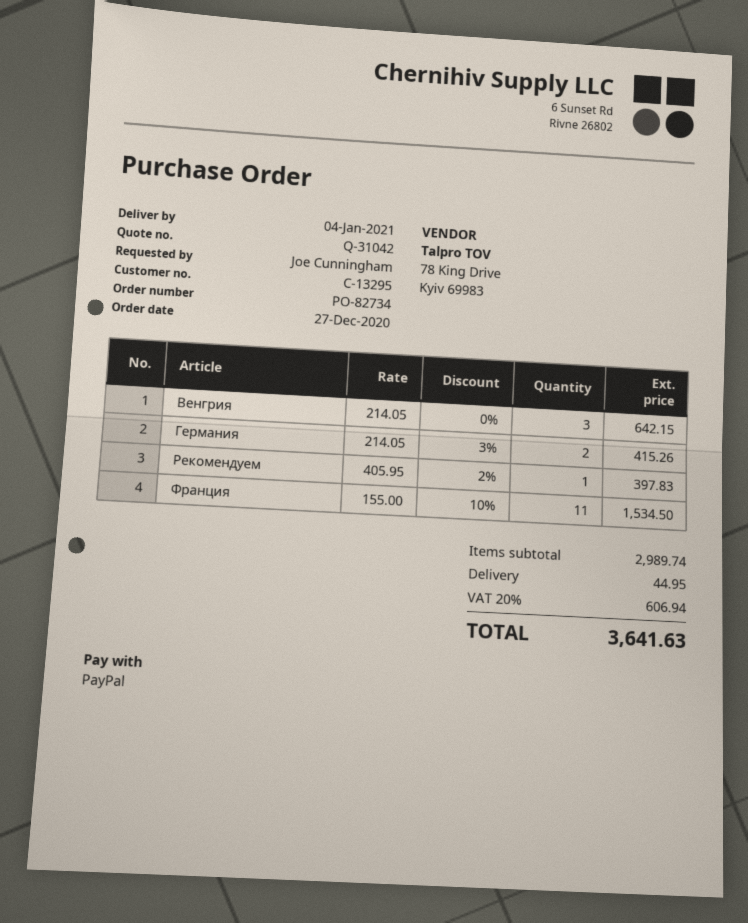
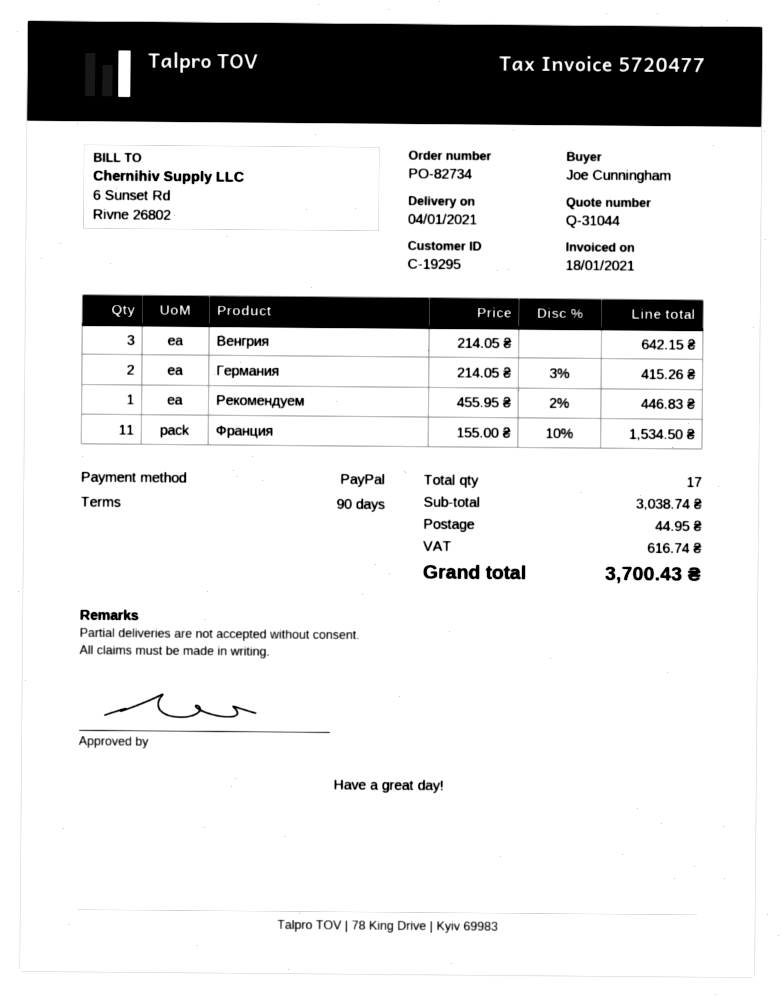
quote number: Q-31042 -> Q-31044
customer number: C-13295 -> C-19295
Рекомендуем: 1 x 405.95 - 2% = 397.83 -> 1 x 455.95 - 2% = 446.83
subtotal: 2989.74 -> 3038.74
tax: 606.94 -> 616.74
total: 3641.63 -> 3700.43

